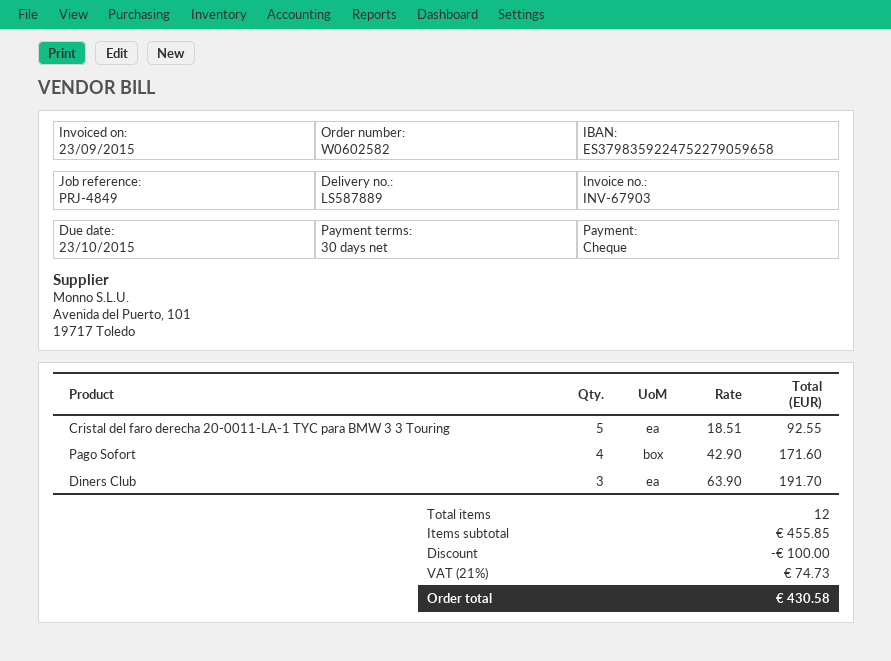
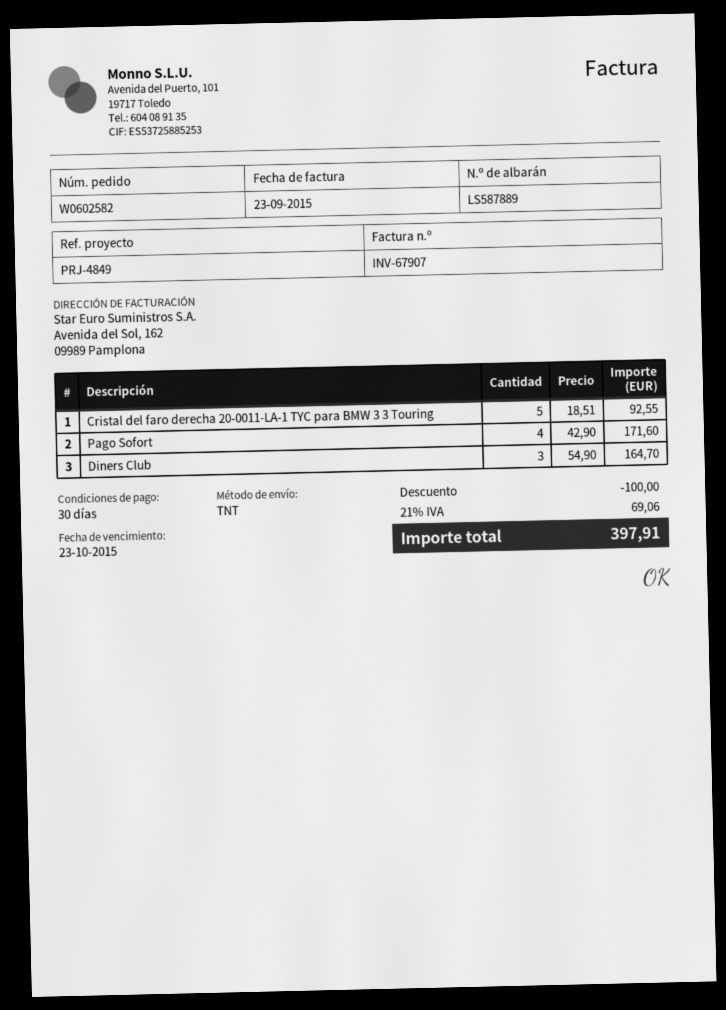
invoice number: INV-67903 -> INV-67907
Diners Club: 3 x 63.90 = 191.70 -> 3 x 54.90 = 164.70
tax: 21% = 74.73 -> 21% = 69.06
total: 430.58 -> 397.91

